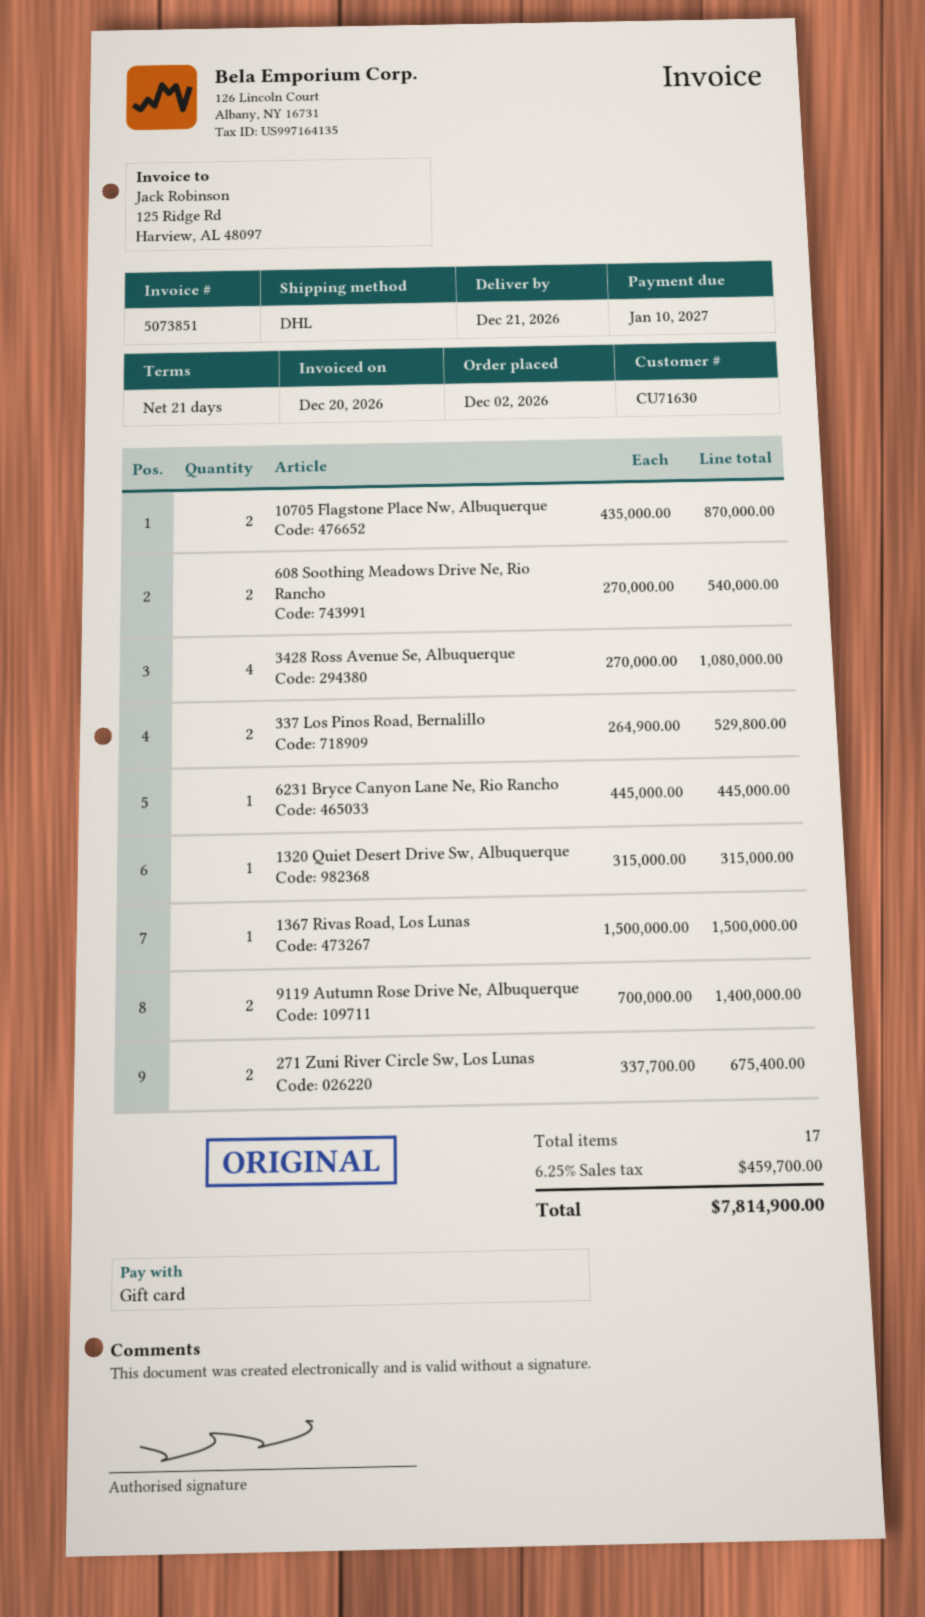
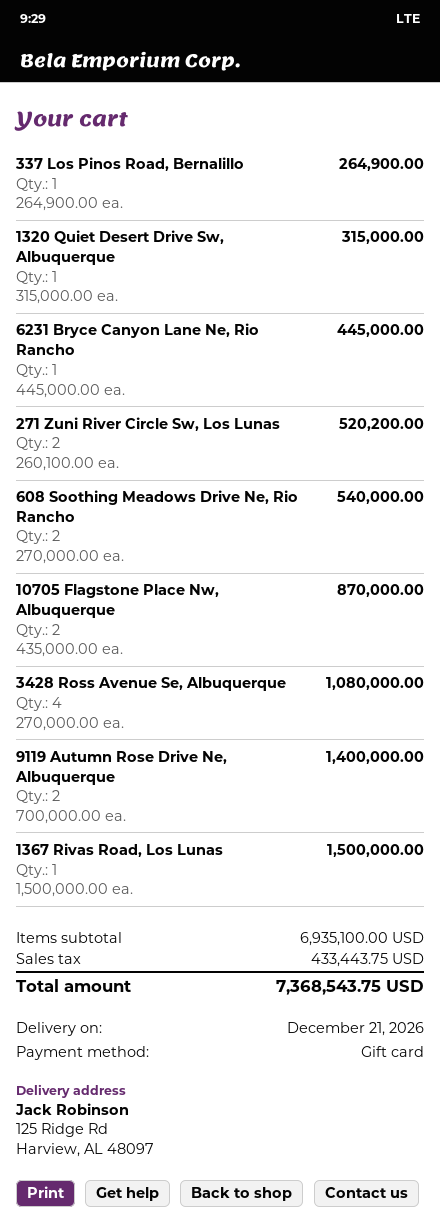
337 Los Pinos Road, Bernalillo: 2 x 264900.00 = 529800.00 -> 1 x 264900.00 = 264900.00
271 Zuni River Circle Sw, Los Lunas: 2 x 337700.00 = 675400.00 -> 2 x 260100.00 = 520200.00
tax: 459700.00 -> 433443.75
total: 7814900.00 -> 7368543.75

